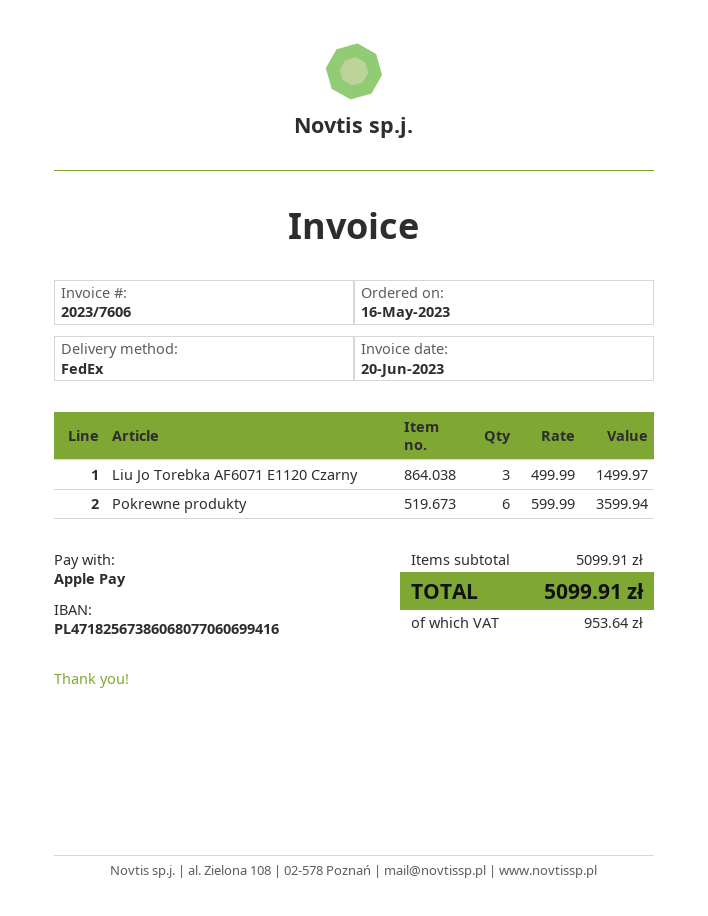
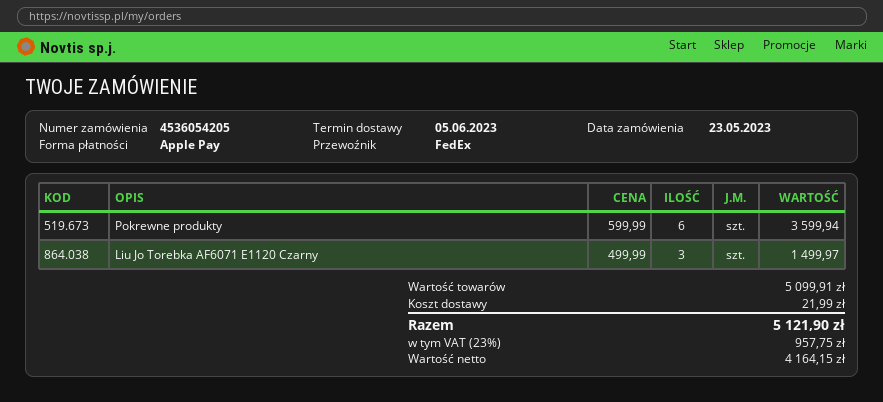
order date: 2023-05-16 -> 2023-05-23
shipping: none -> 21.99
tax: 953.64 -> 957.75
total: 5099.91 -> 5121.90

